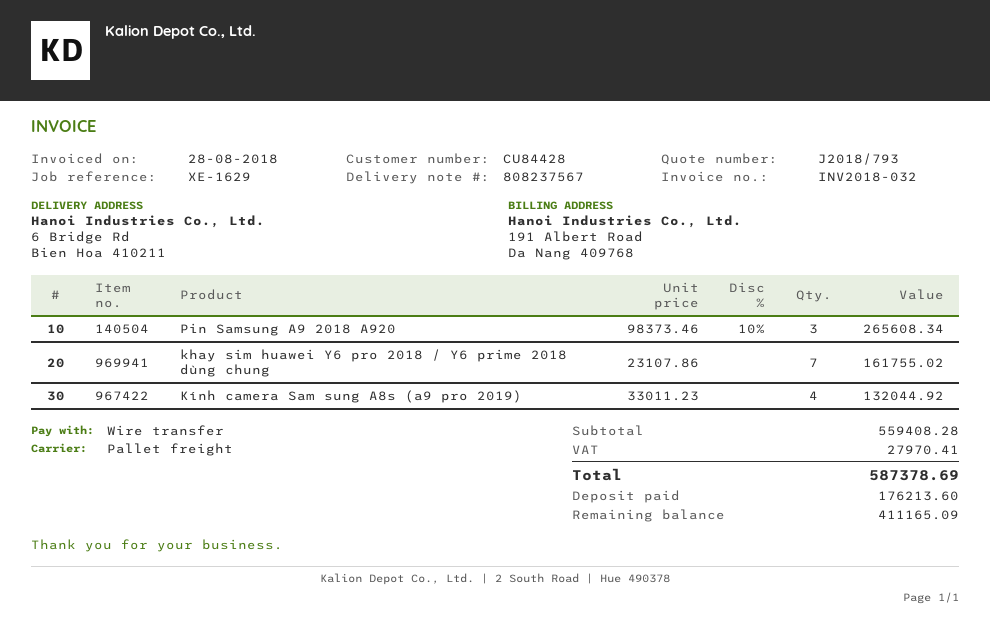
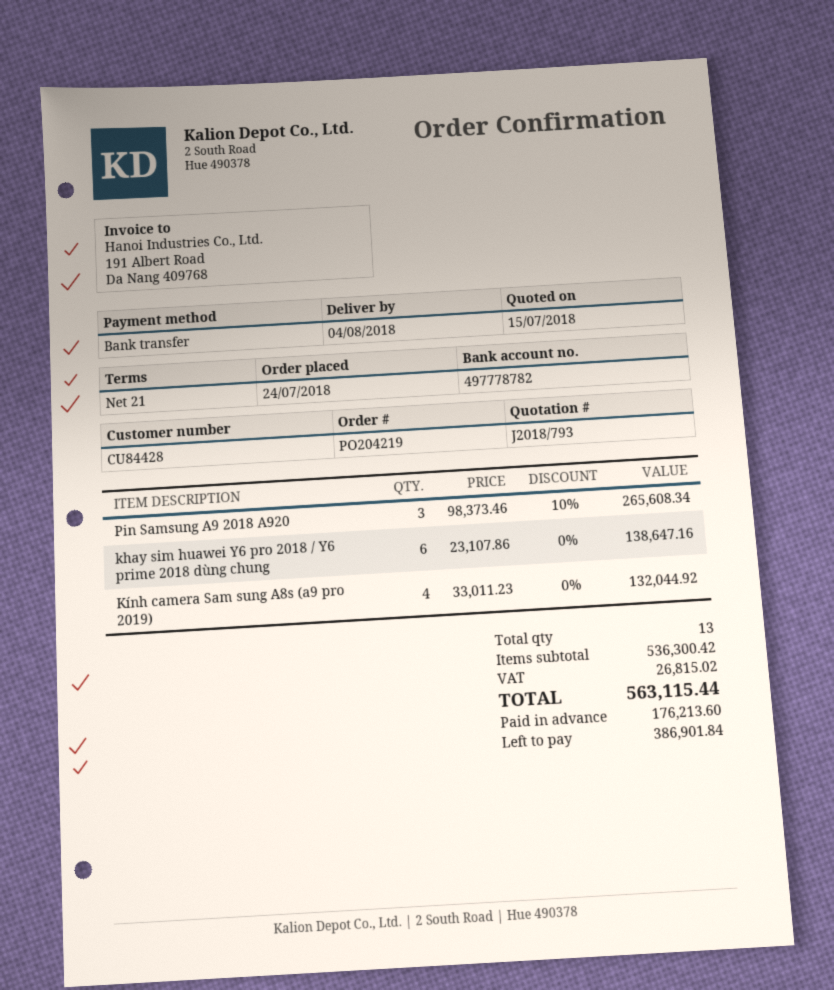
khay sim huawei Y6 pro 2018 / Y6 prime 2018 dùng chung: 7 x 23107.86 = 161755.02 -> 6 x 23107.86 = 138647.16
subtotal: 559408.28 -> 536300.42
tax: 27970.41 -> 26815.02
total: 587378.69 -> 563115.44
balance: 411165.09 -> 386901.84

